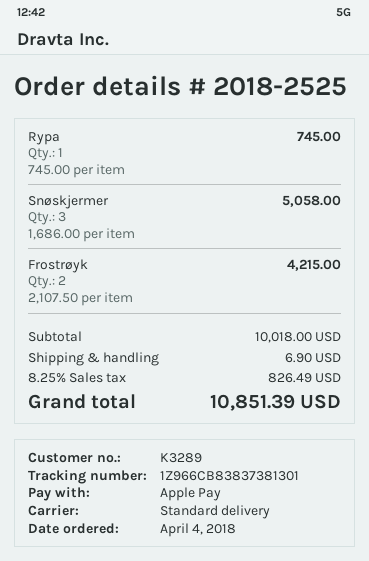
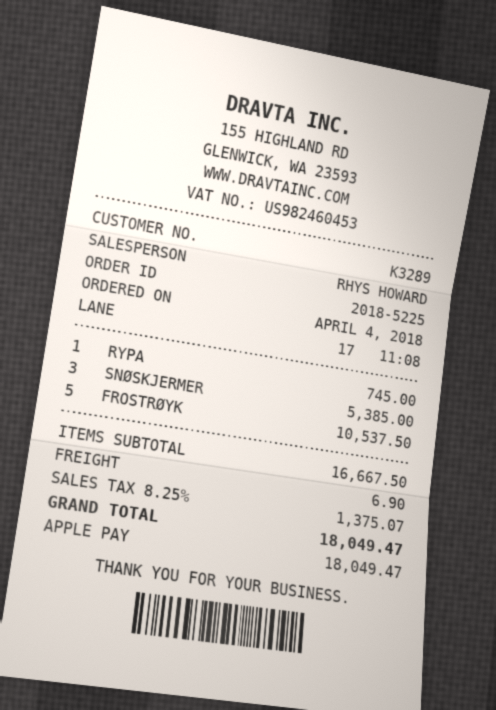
order number: 2018-2525 -> 2018-5225
Snøskjermer: 3 for 5058.00 -> 3 for 5385.00
Frostrøyk: 2 for 4215.00 -> 5 for 10537.50
subtotal: 10018.00 -> 16667.50
tax: 8.25% = 826.49 -> 8.25% = 1375.07
total: 10851.39 -> 18049.47

